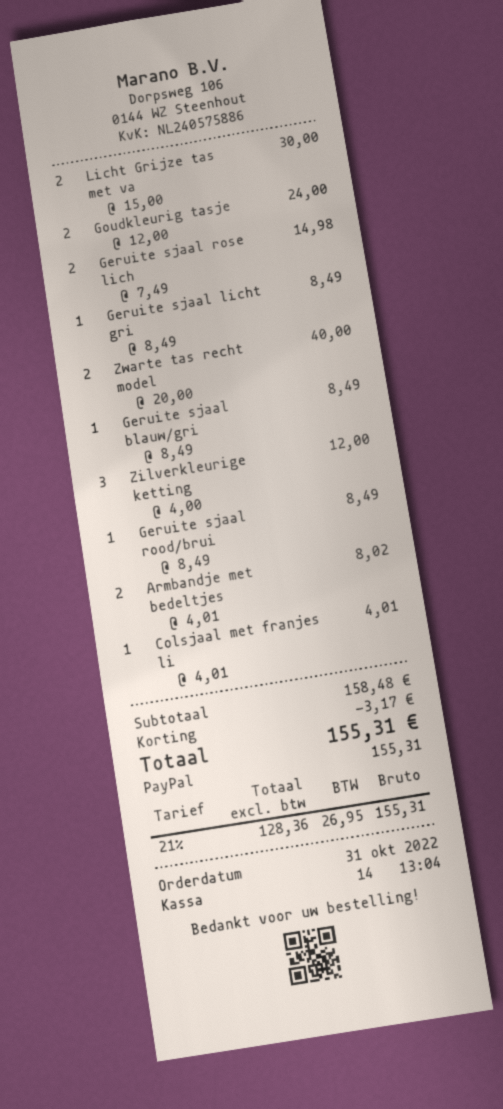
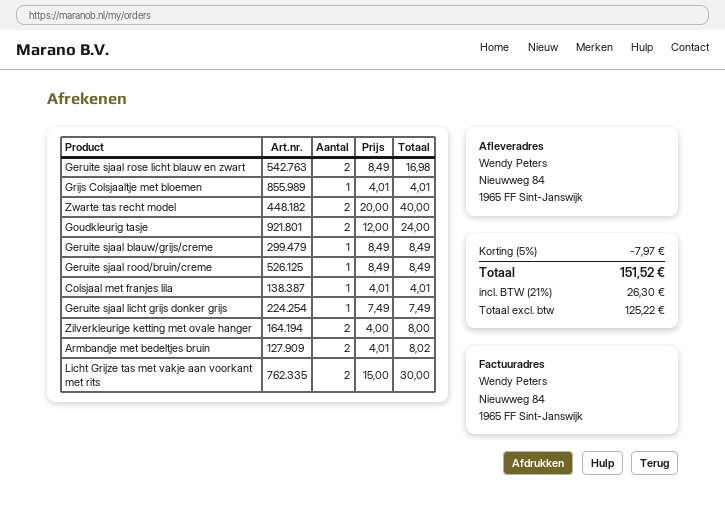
Geruite sjaal rose lich: 2 x 7.49 = 14.98 -> 2 x 8.49 = 16.98
Geruite sjaal licht gri: 1 x 8.49 = 8.49 -> 1 x 7.49 = 7.49
Zilverkleurige ketting: 3 x 4.00 = 12.00 -> 2 x 4.00 = 8.00
Grijs Colsjaaltje met bloemen: none -> 1 x 4.01 = 4.01
discount: 3.17 -> 7.97
net: 128.36 -> 125.22
tax: 21% = 26.95 -> 21% = 26.30
total: 155.31 -> 151.52

